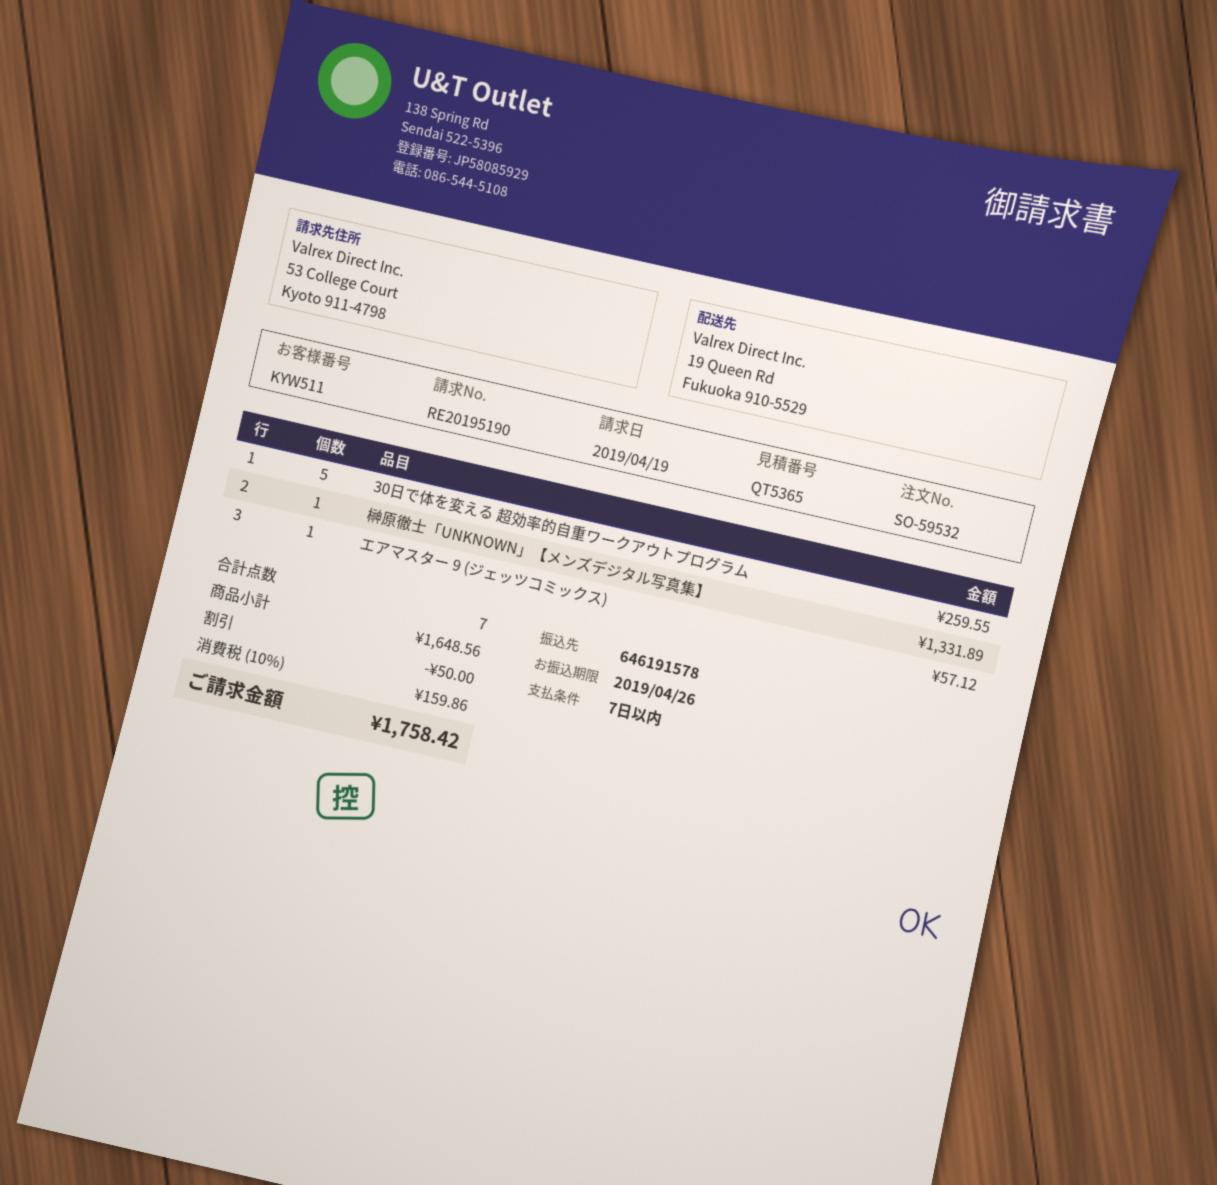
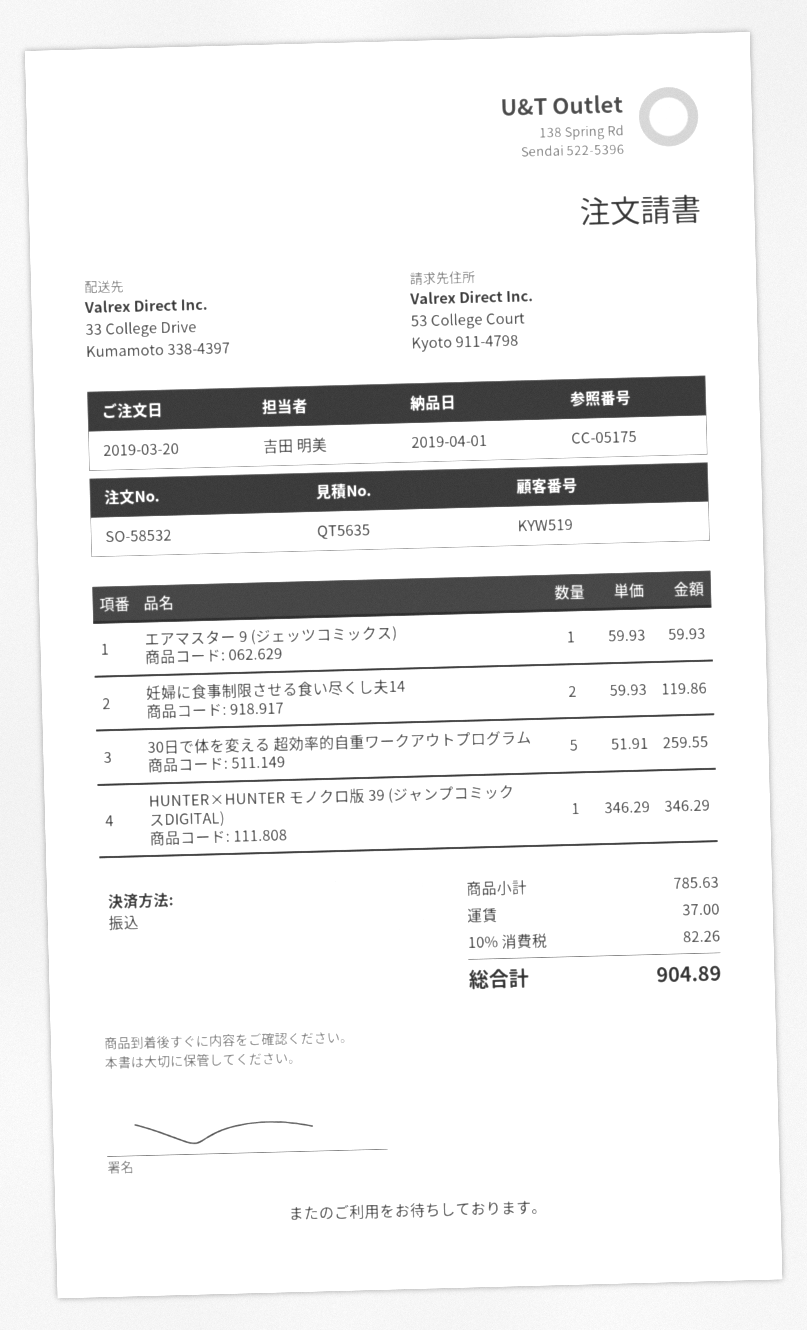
quote number: QT5365 -> QT5635
order number: SO-59532 -> SO-58532
customer number: KYW511 -> KYW519
ship to: 19 Queen Rd, Fukuoka 910-5529 -> 33 College Drive, Kumamoto 338-4397
榊原徹士「UNKNOWN」【メンズデジタル写真集】: 1 for 1331.89 -> none
エアマスター 9 (ジェッツコミックス): 1 for 57.12 -> 1 for 59.93
妊婦に食事制限させる食い尽くし夫14: none -> 2 for 119.86
HUNTER×HUNTER モノクロ版 39 (ジャンプコミックスDIGITAL): none -> 1 for 346.29
subtotal: 1648.56 -> 785.63
discount: 50.00 -> none
shipping: none -> 37.00
tax: 10% = 159.86 -> 10% = 82.26
total: 1758.42 -> 904.89

